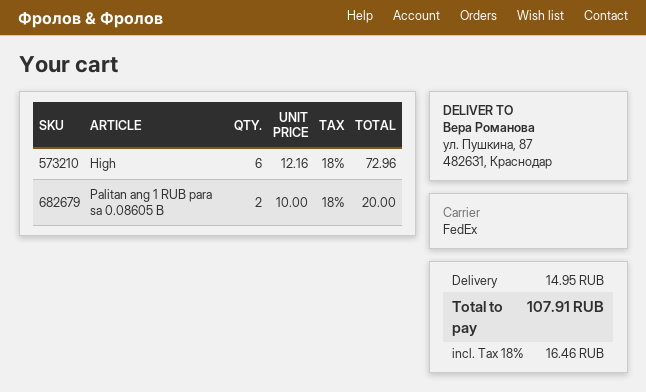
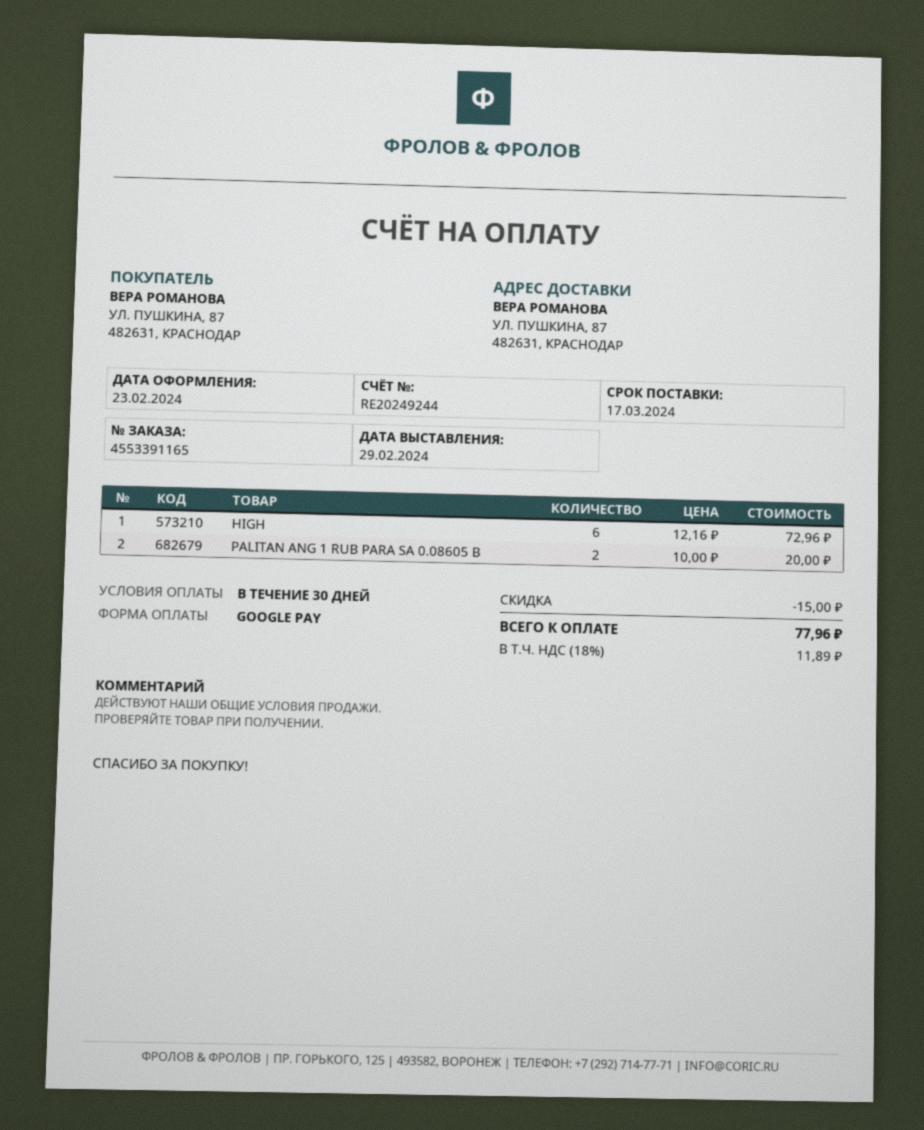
discount: none -> 15.00
shipping: 14.95 -> none
tax: 18% = 16.46 -> 18% = 11.89
total: 107.91 -> 77.96

